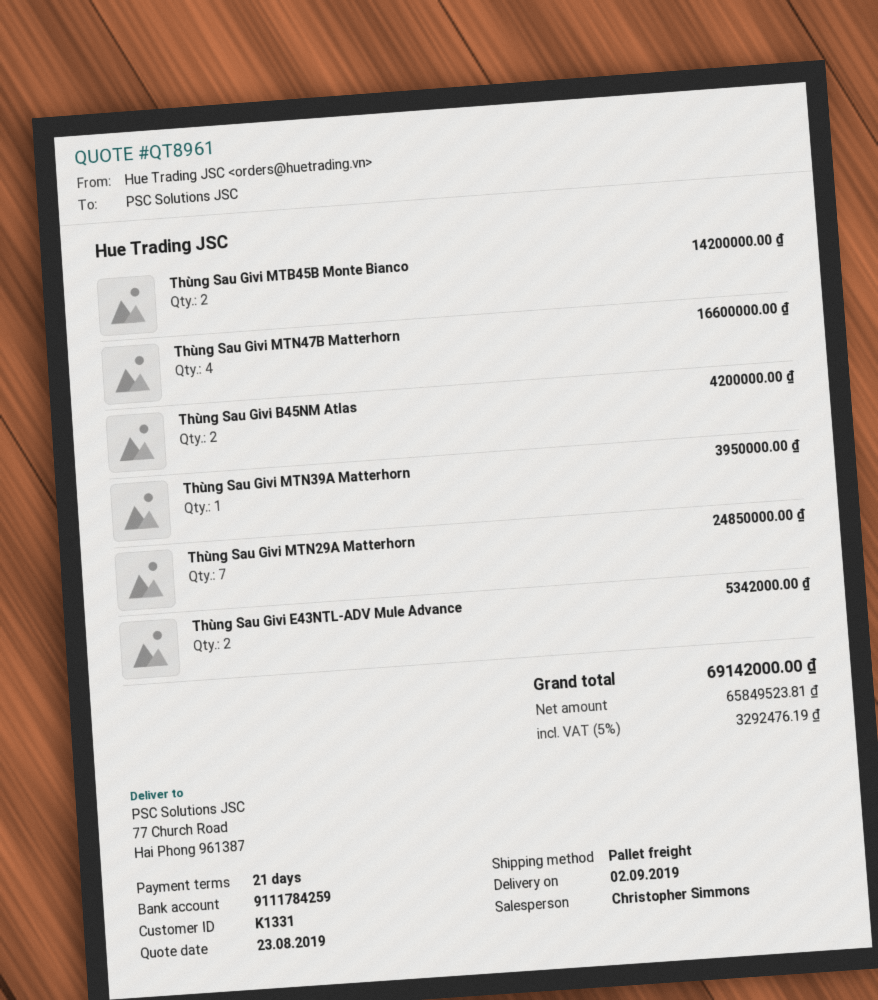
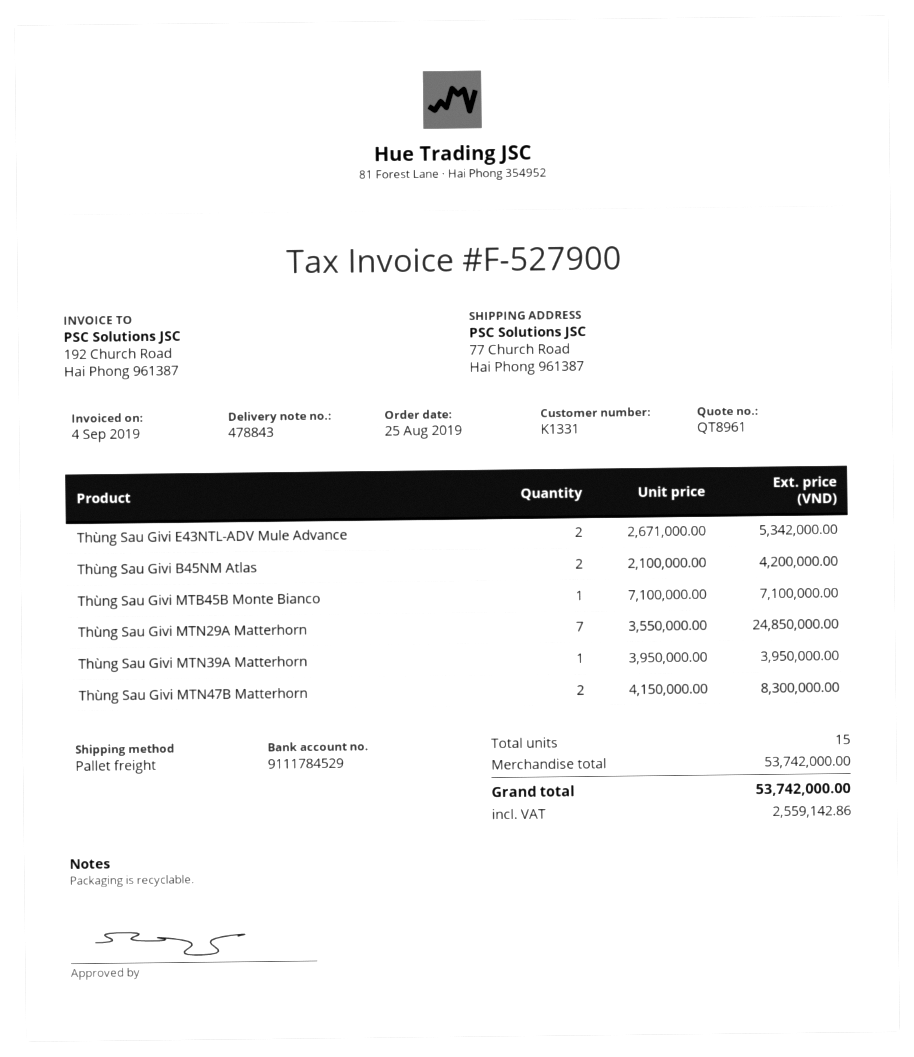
bank account: 9111784259 -> 9111784529
Thùng Sau Givi MTB45B Monte Bianco: 2 for 14200000.00 -> 1 for 7100000.00
Thùng Sau Givi MTN47B Matterhorn: 4 for 16600000.00 -> 2 for 8300000.00
tax: 3292476.19 -> 2559142.86
total: 69142000.00 -> 53742000.00

